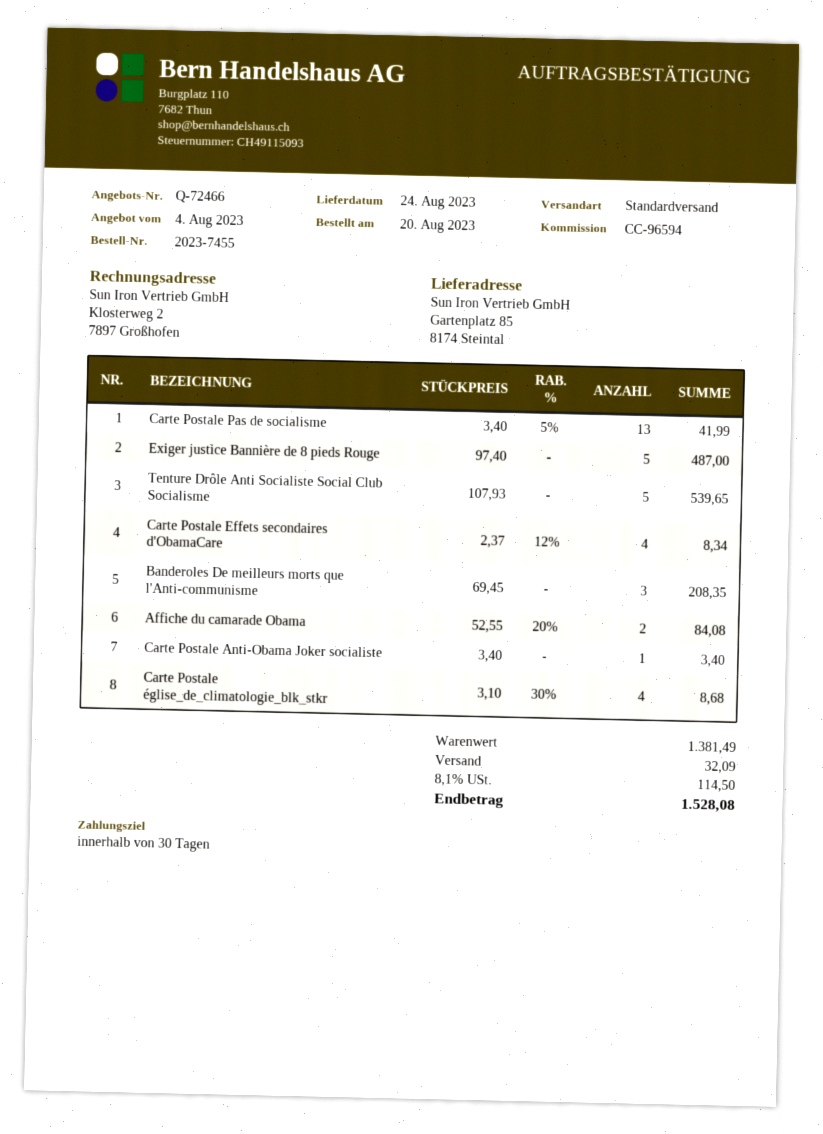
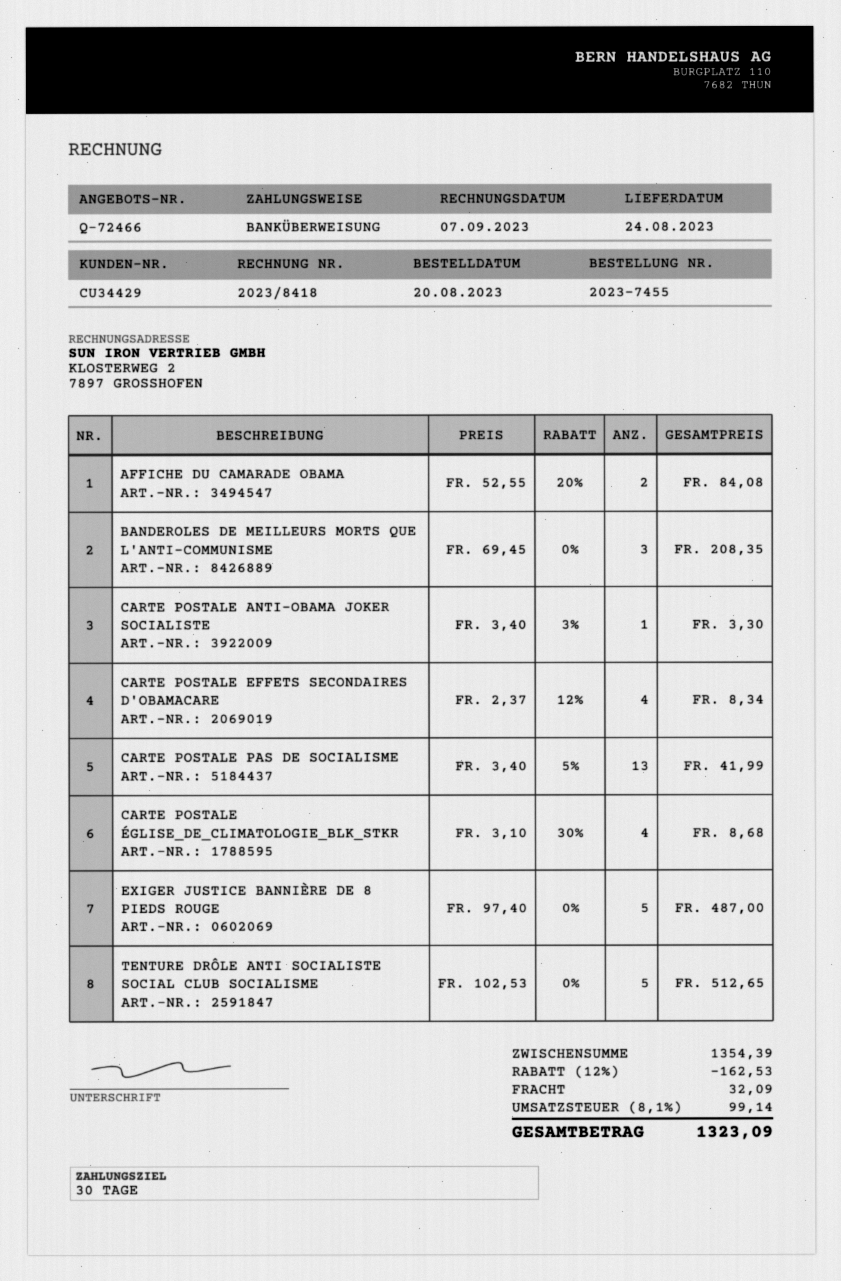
Tenture Drôle Anti Socialiste Social Club Socialisme: 5 x 107.93 = 539.65 -> 5 x 102.53 = 512.65
Carte Postale Anti-Obama Joker socialiste: 1 x 3.40 = 3.40 -> 1 x 3.40 - 3% = 3.30
subtotal: 1381.49 -> 1354.39
discount: none -> 12% = 162.53
tax: 8.1% = 114.50 -> 8.1% = 99.14
total: 1528.08 -> 1323.09

